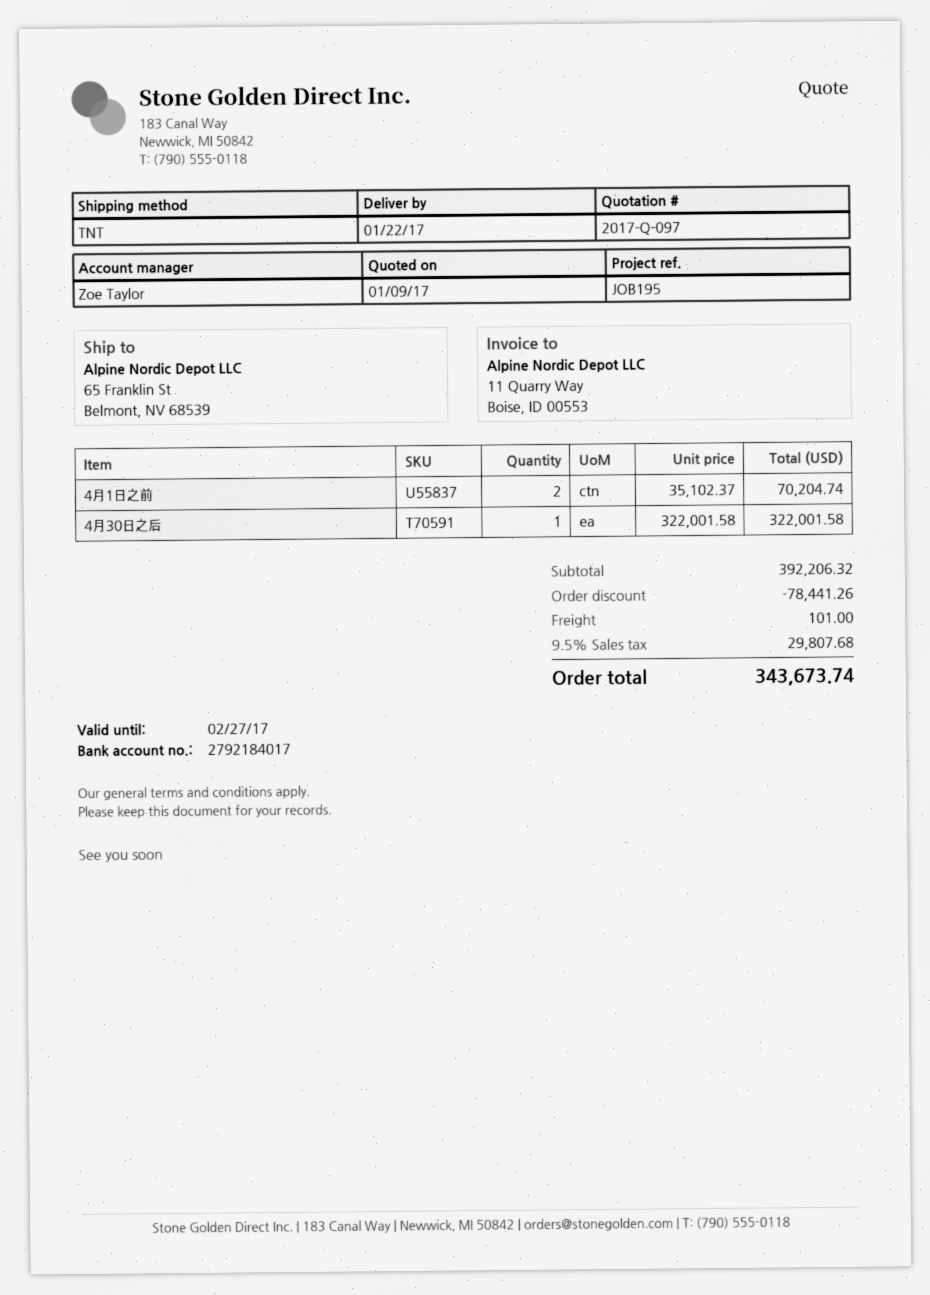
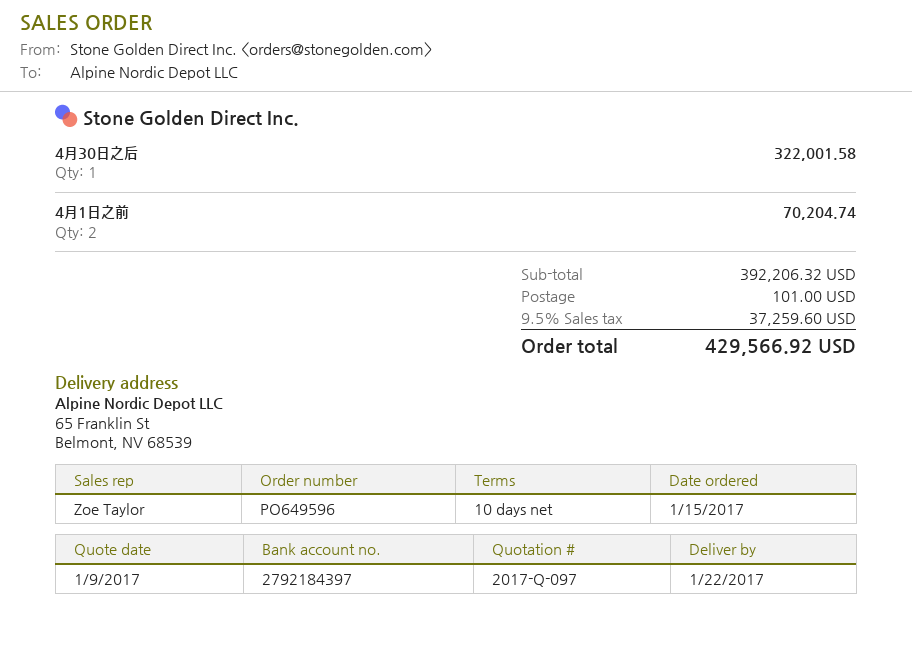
bank account: 2792184017 -> 2792184397
discount: 78441.26 -> none
tax: 9.5% = 29807.68 -> 9.5% = 37259.60
total: 343673.74 -> 429566.92

